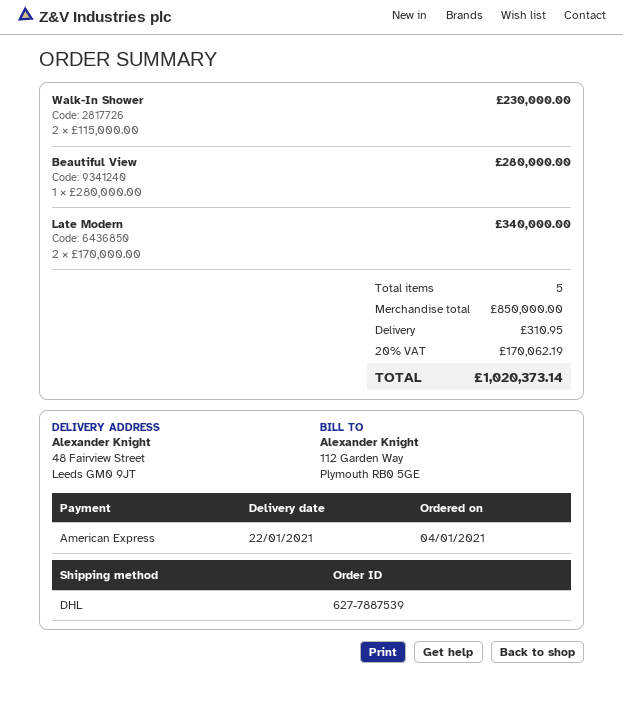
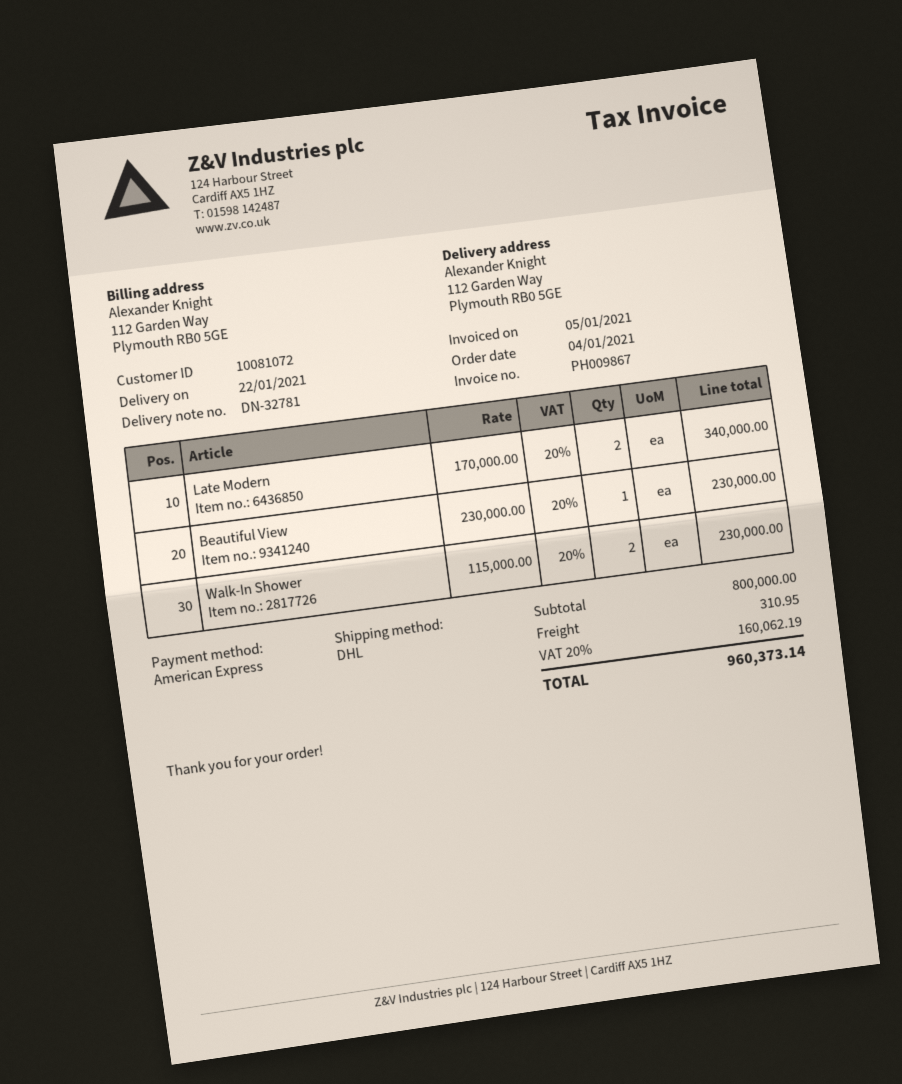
ship to: 48 Fairview Street, Leeds GM0 9JT -> 112 Garden Way, Plymouth RB0 5GE
Beautiful View: 1 x 280000.00 = 280000.00 -> 1 x 230000.00 = 230000.00
subtotal: 850000.00 -> 800000.00
tax: 20% = 170062.19 -> 20% = 160062.19
total: 1020373.14 -> 960373.14

